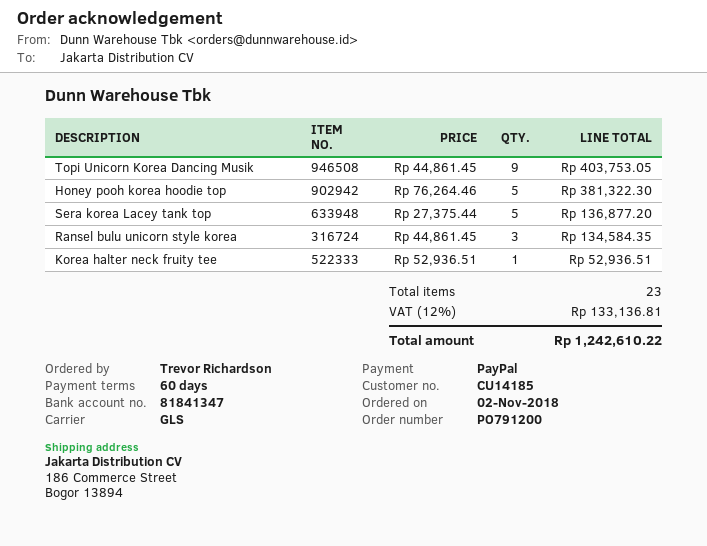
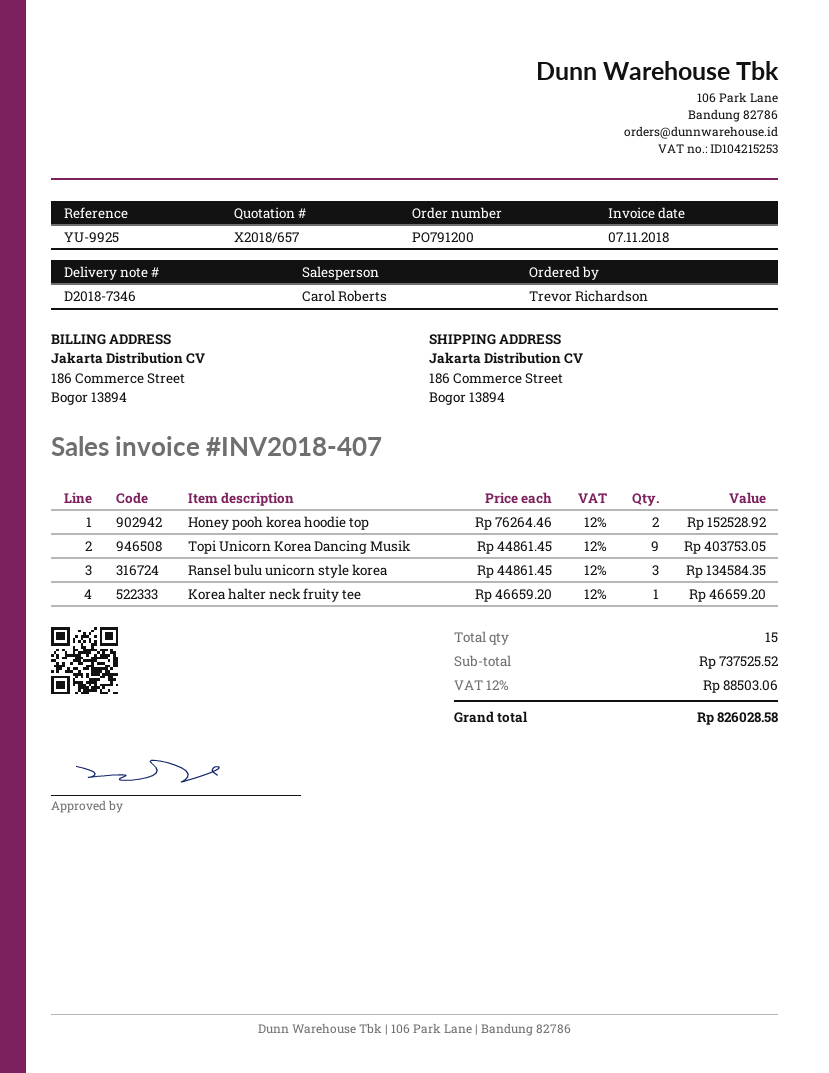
Honey pooh korea hoodie top: 5 x 76264.46 = 381322.30 -> 2 x 76264.46 = 152528.92
Sera korea Lacey tank top: 5 x 27375.44 = 136877.20 -> none
Korea halter neck fruity tee: 1 x 52936.51 = 52936.51 -> 1 x 46659.20 = 46659.20
total quantity: 23 -> 15
tax: 12% = 133136.81 -> 12% = 88503.06
total: 1242610.22 -> 826028.58

